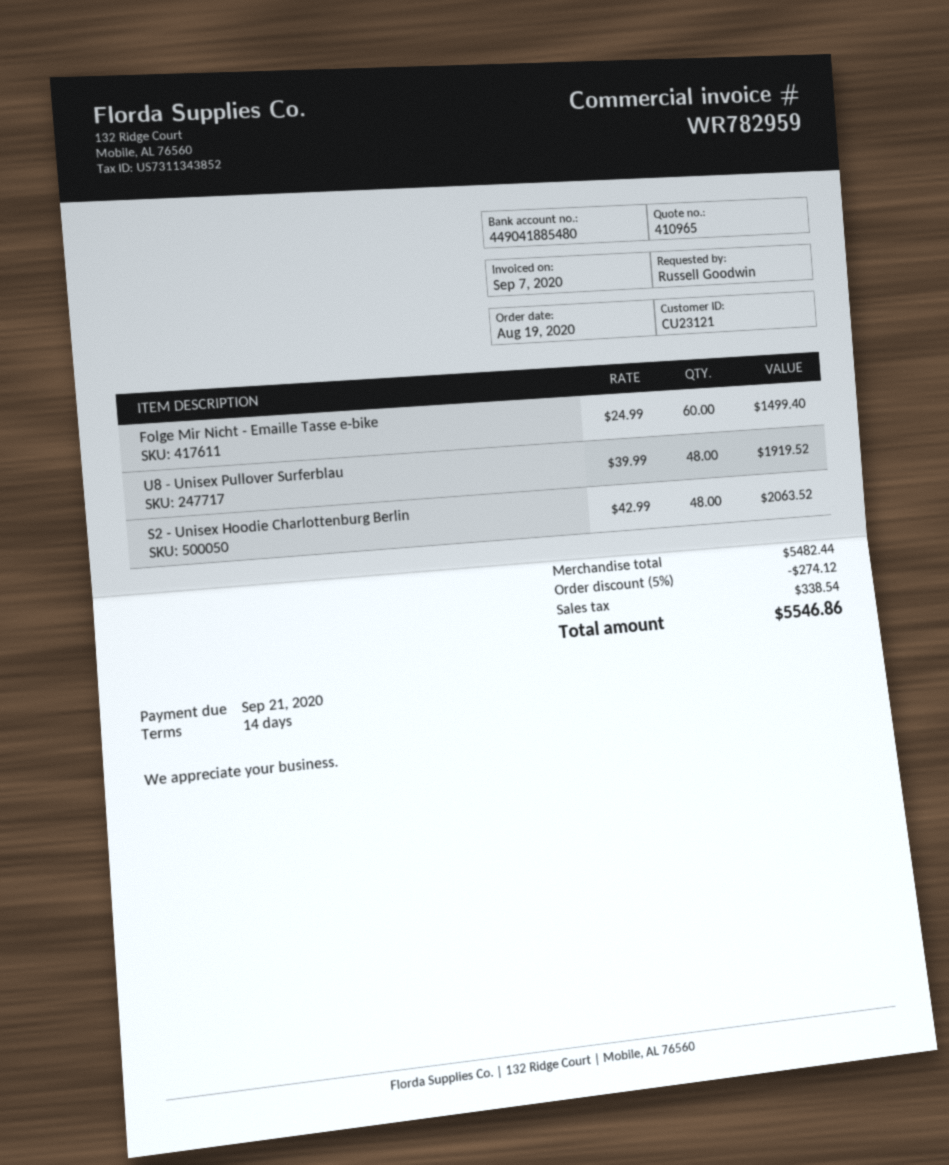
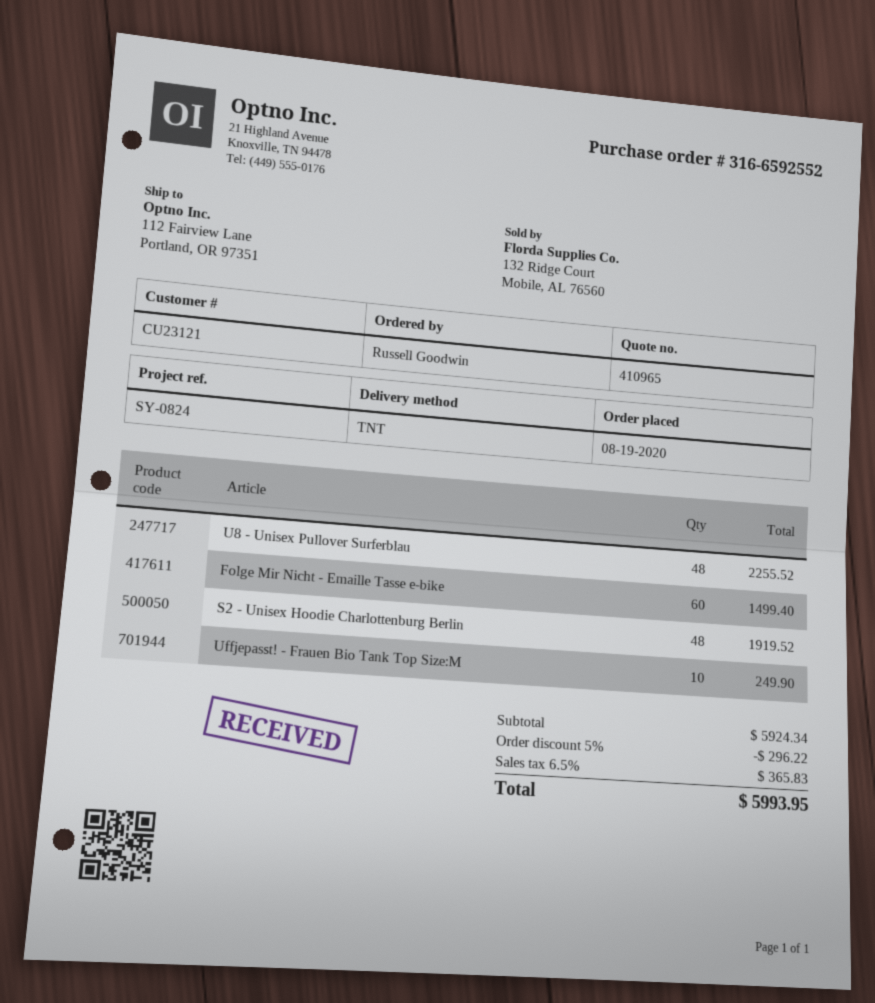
U8 - Unisex Pullover Surferblau: 48 for 1919.52 -> 48 for 2255.52
S2 - Unisex Hoodie Charlottenburg Berlin: 48 for 2063.52 -> 48 for 1919.52
Uffjepasst! - Frauen Bio Tank Top Size:M: none -> 10 for 249.90
subtotal: 5482.44 -> 5924.34
discount: 5% = 274.12 -> 5% = 296.22
tax: 338.54 -> 365.83
total: 5546.86 -> 5993.95

